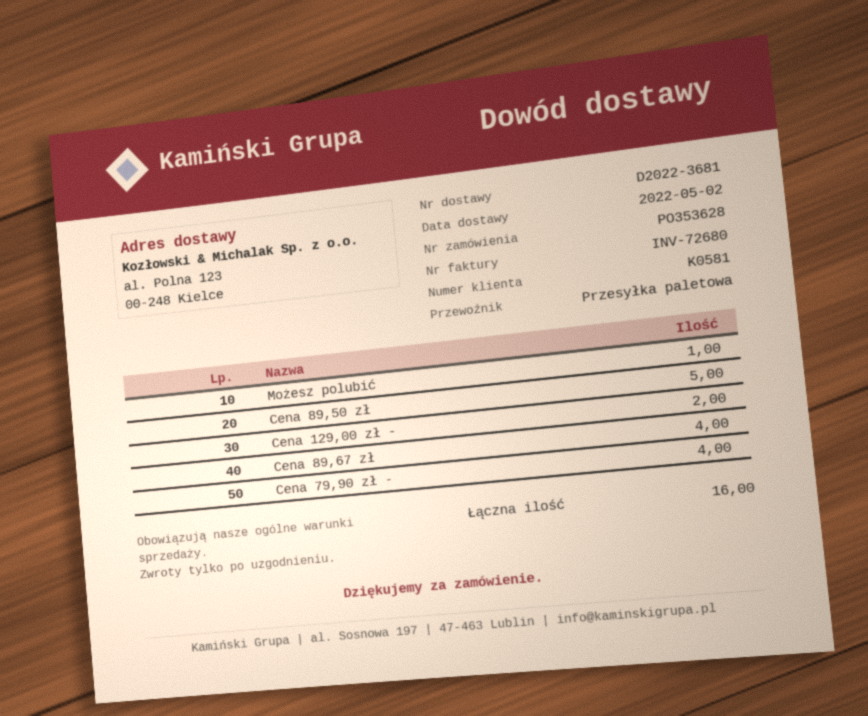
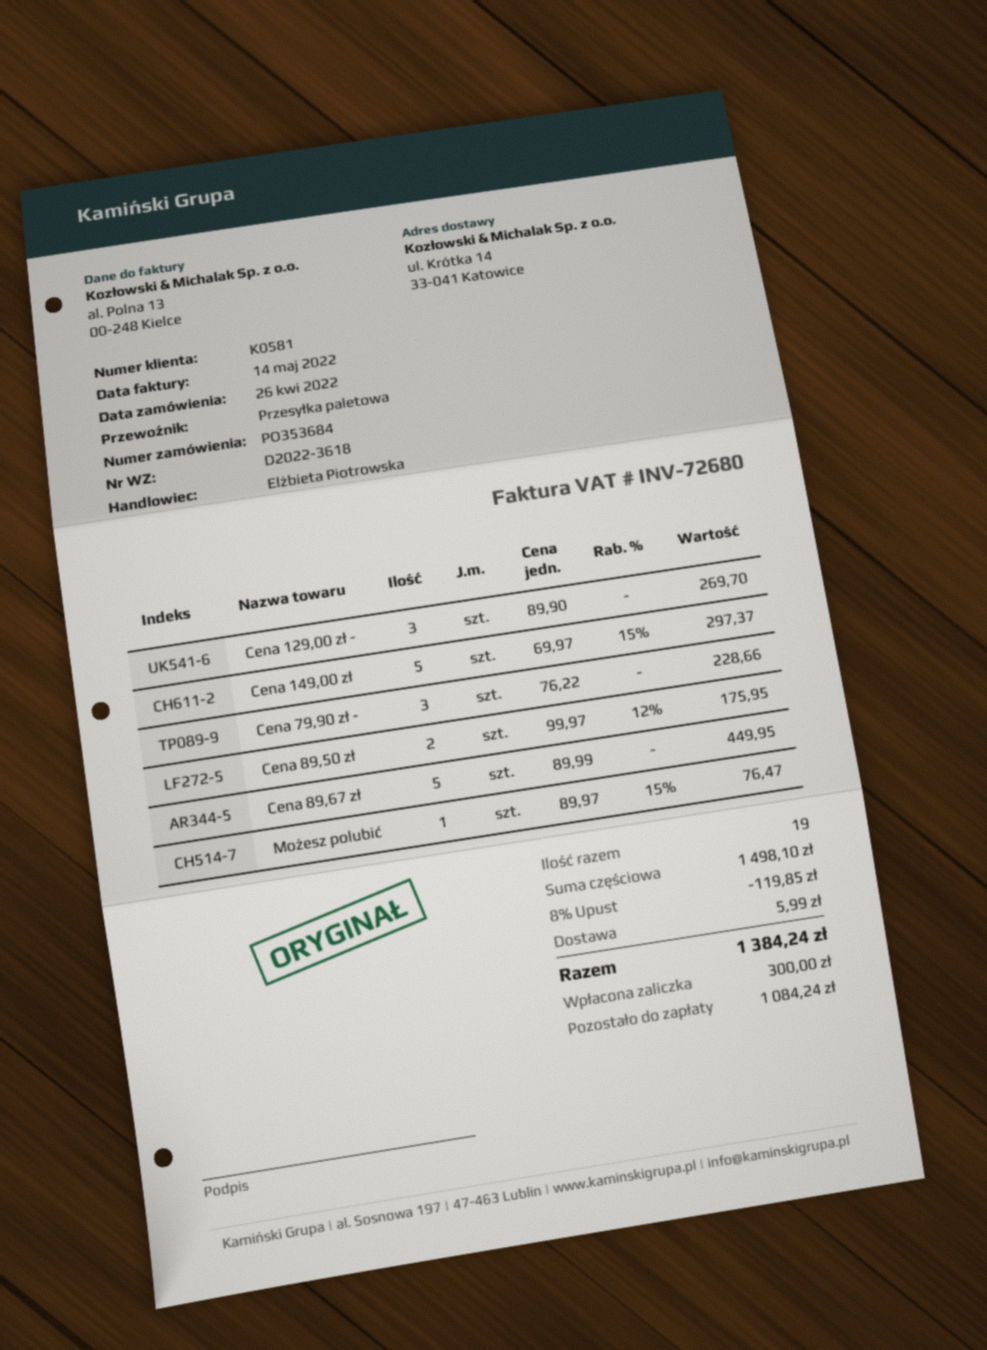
order number: PO353628 -> PO353684
delivery note number: D2022-3681 -> D2022-3618
ship to: al. Polna 123, 00-248 Kielce -> ul. Krótka 14, 33-041 Katowice
Cena 89,50 zł: 5 -> 2
Cena 129,00 zł -: 2 -> 3
Cena 89,67 zł: 4 -> 5
Cena 79,90 zł -: 4 -> 3
Cena 149,00 zł: none -> 5
total quantity: 16 -> 19

